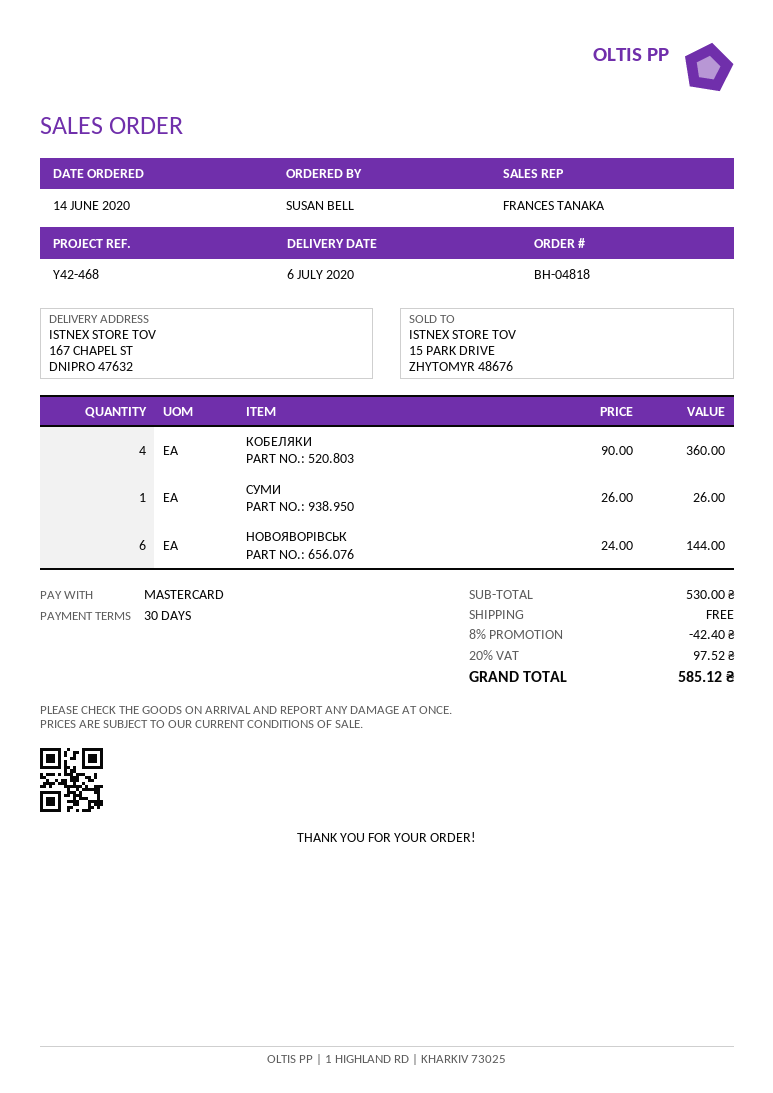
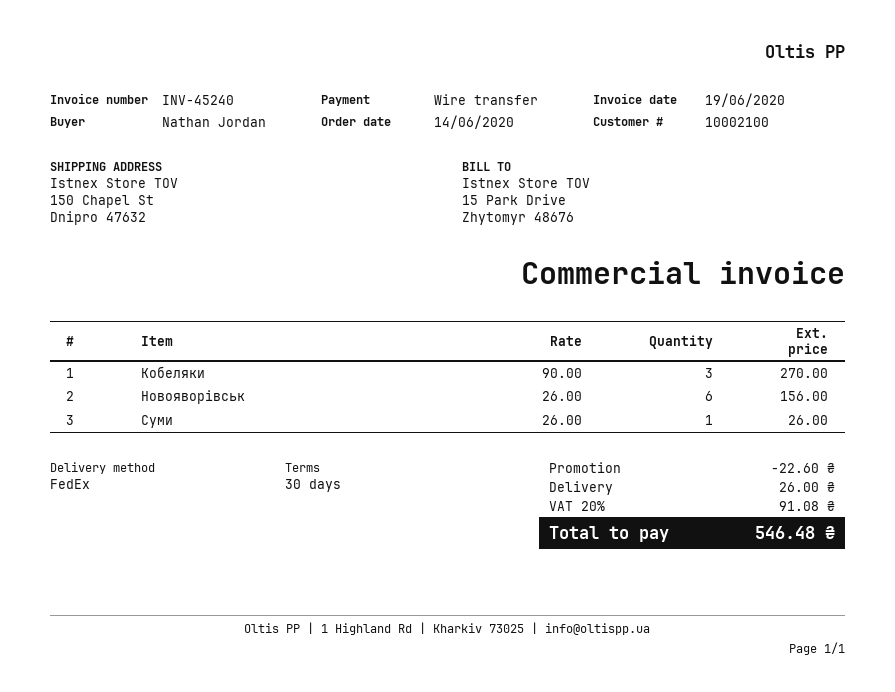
ordered by: SUSAN BELL -> Nathan Jordan
payment method: Mastercard -> bank transfer
ship to: 167 CHAPEL ST, DNIPRO 47632 -> 150 Chapel St, Dnipro 47632
КОБЕЛЯКИ: 4 x 90.00 = 360.00 -> 3 x 90.00 = 270.00
НОВОЯВОРІВСЬК: 6 x 24.00 = 144.00 -> 6 x 26.00 = 156.00
discount: 42.40 -> 22.60
shipping: 0.00 -> 26.00
tax: 20% = 97.52 -> 20% = 91.08
total: 585.12 -> 546.48

